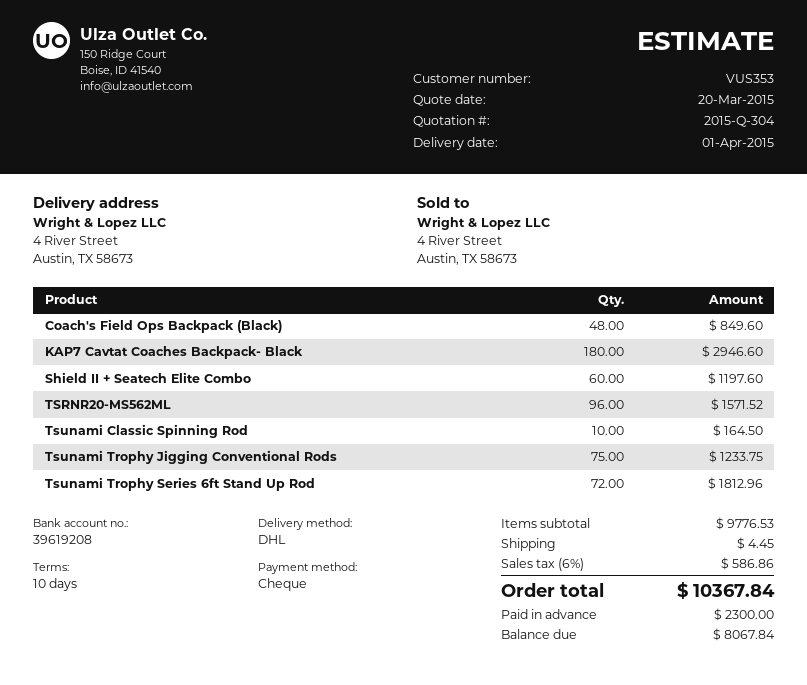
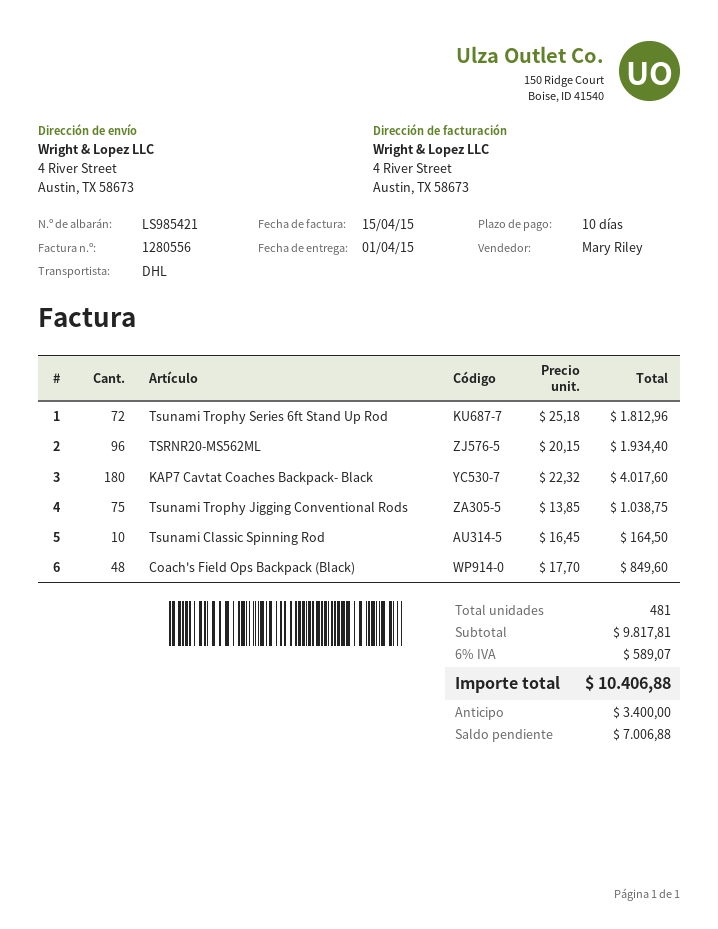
KAP7 Cavtat Coaches Backpack- Black: 180 for 2946.60 -> 180 for 4017.60
Shield II + Seatech Elite Combo: 60 for 1197.60 -> none
TSRNR20-MS562ML: 96 for 1571.52 -> 96 for 1934.40
Tsunami Trophy Jigging Conventional Rods: 75 for 1233.75 -> 75 for 1038.75
subtotal: 9776.53 -> 9817.81
shipping: 4.45 -> none
tax: 6% = 586.86 -> 6% = 589.07
total: 10367.84 -> 10406.88
deposit: 2300.00 -> 3400.00
balance: 8067.84 -> 7006.88

